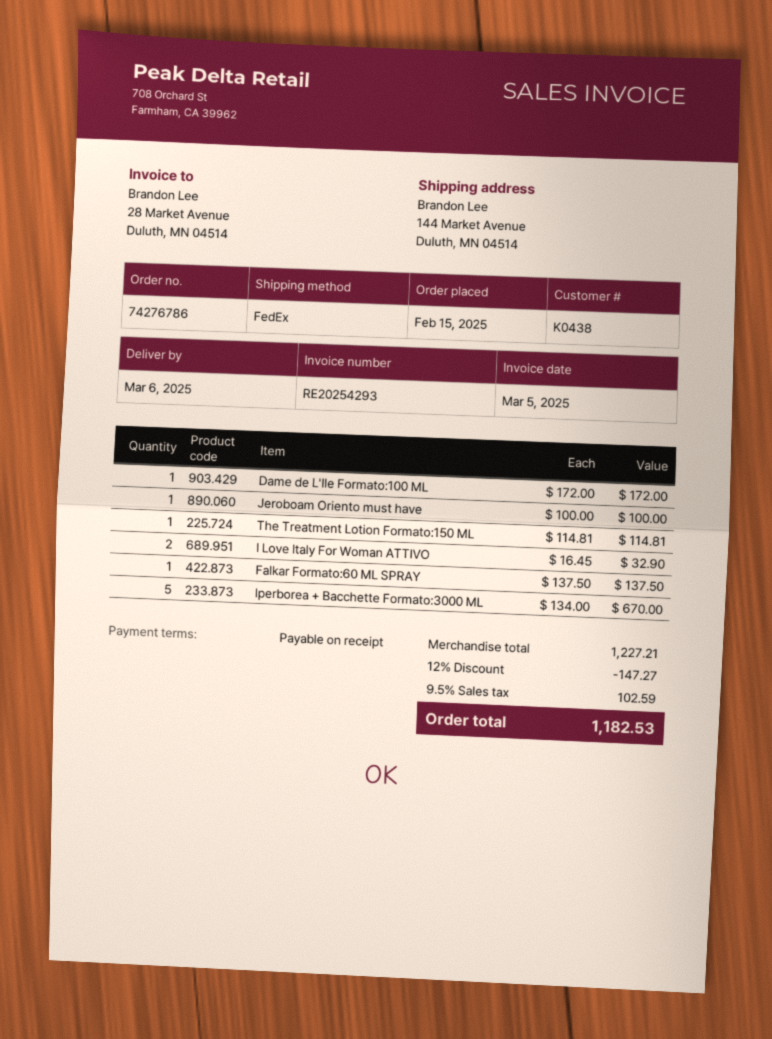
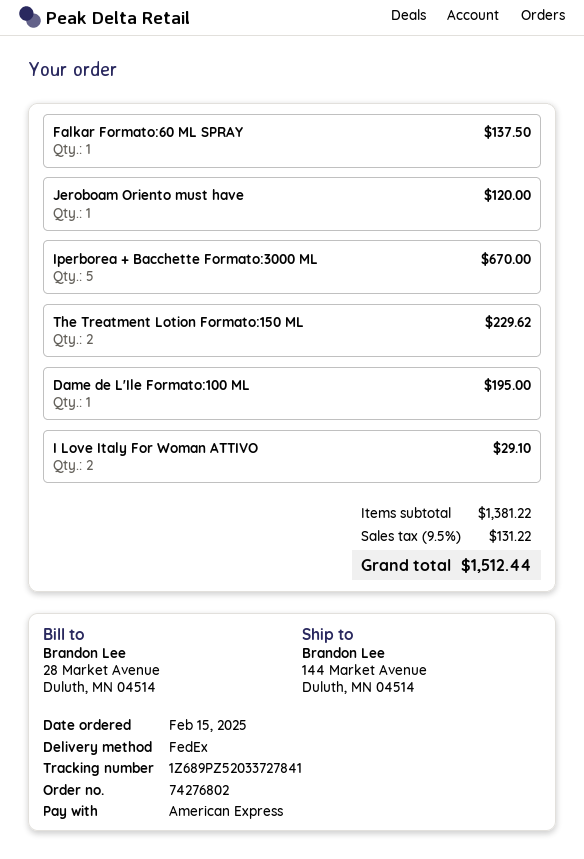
order number: 74276786 -> 74276802
Dame de L'Ile Formato:100 ML: 1 for 172.00 -> 1 for 195.00
Jeroboam Oriento must have: 1 for 100.00 -> 1 for 120.00
The Treatment Lotion Formato:150 ML: 1 for 114.81 -> 2 for 229.62
I Love Italy For Woman ATTIVO: 2 for 32.90 -> 2 for 29.10
subtotal: 1227.21 -> 1381.22
discount: 12% = 147.27 -> none
tax: 9.5% = 102.59 -> 9.5% = 131.22
total: 1182.53 -> 1512.44

